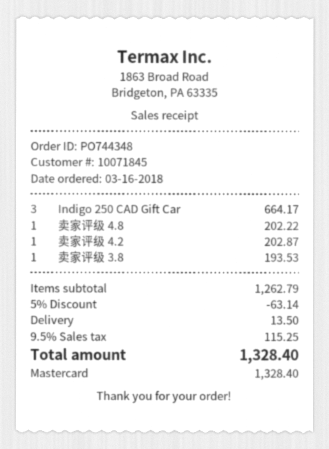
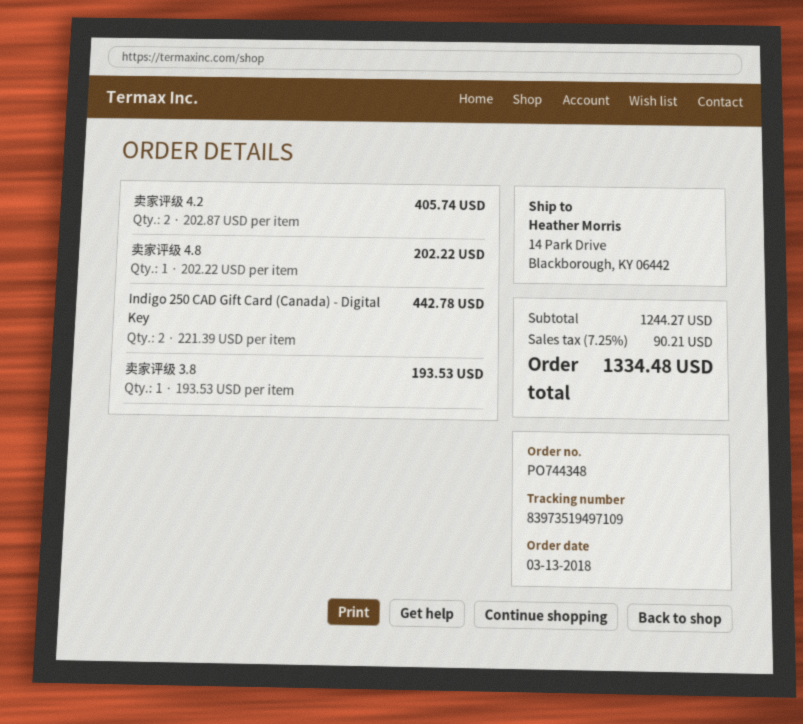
order date: 2018-03-16 -> 2018-03-13
Indigo 250 CAD Gift Car: 3 for 664.17 -> 2 for 442.78
卖家评级 4.2: 1 for 202.87 -> 2 for 405.74
subtotal: 1262.79 -> 1244.27
discount: 5% = 63.14 -> none
shipping: 13.50 -> none
tax: 9.5% = 115.25 -> 7.25% = 90.21
total: 1328.40 -> 1334.48

